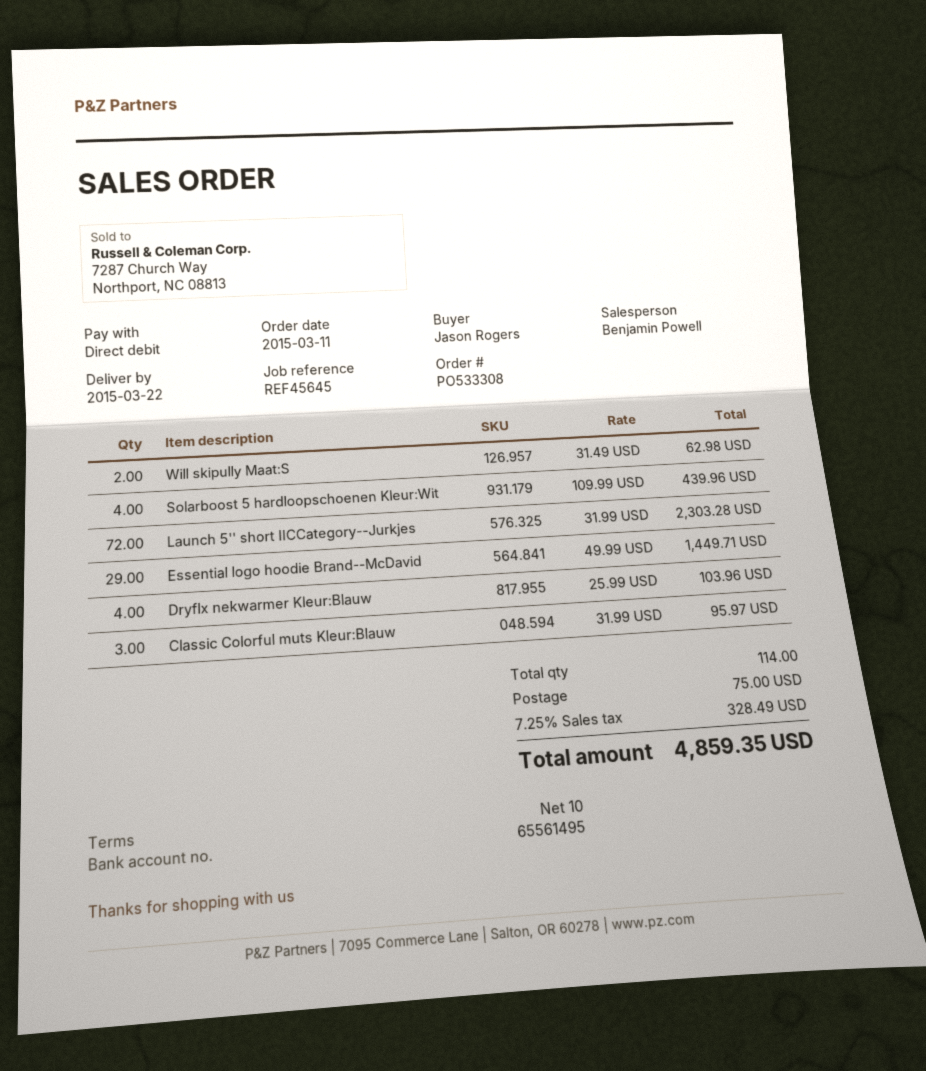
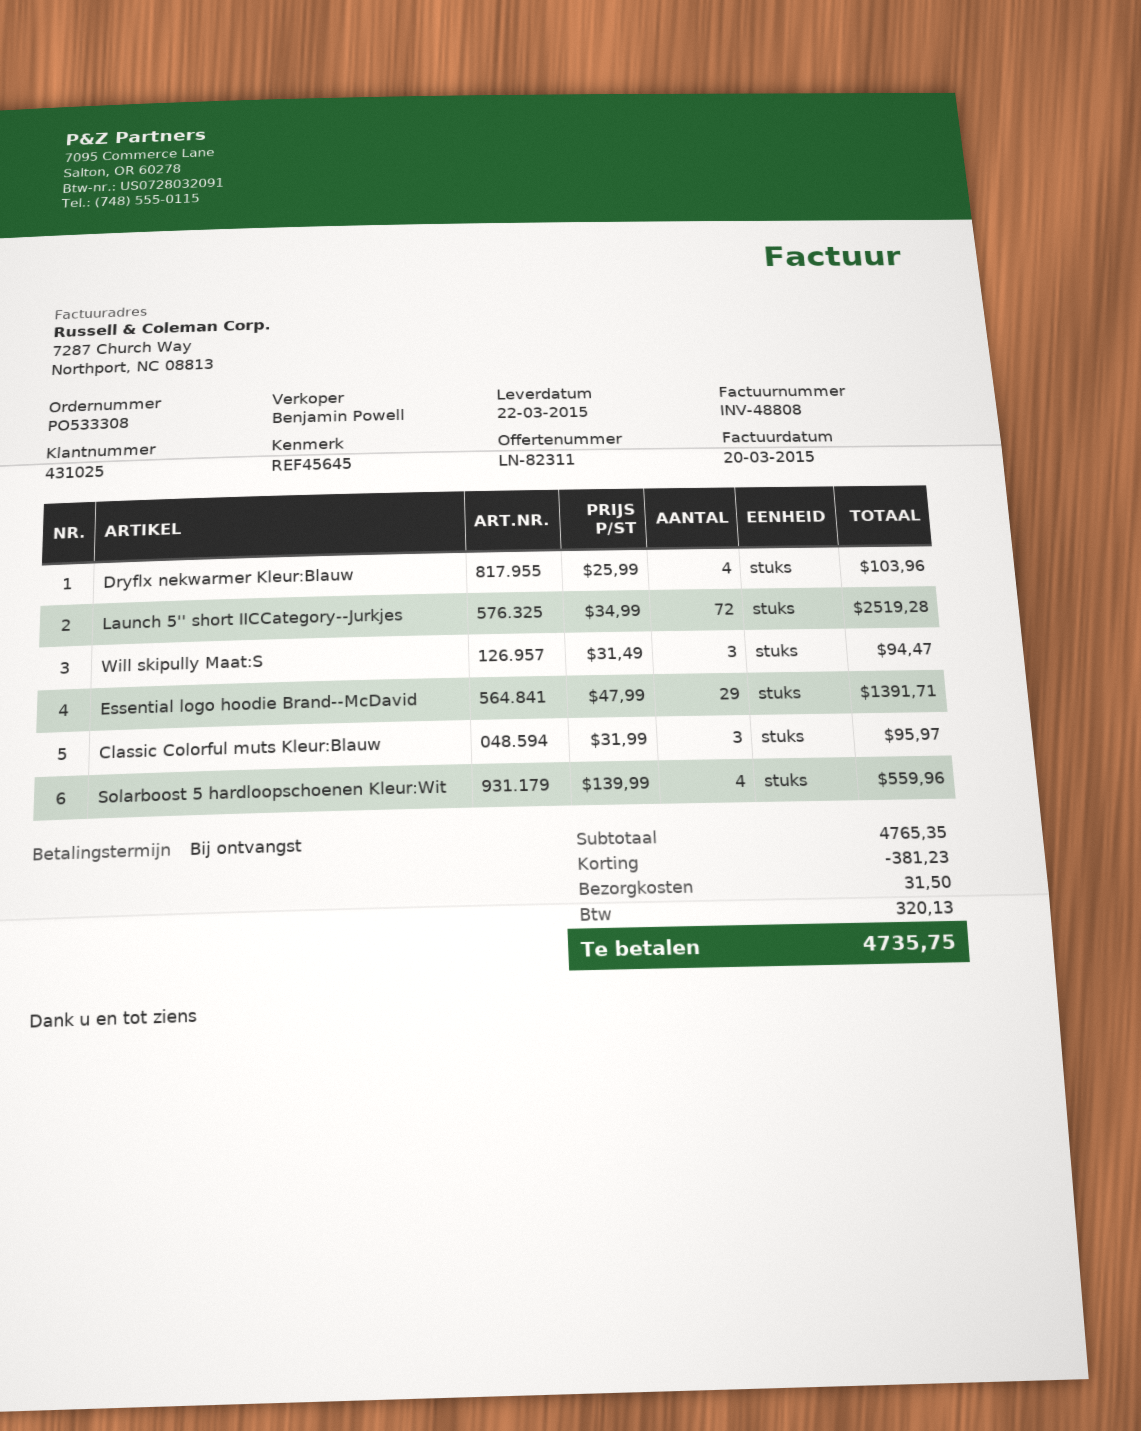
payment terms: 10 days -> on receipt
Will skipully Maat:S: 2 x 31.49 = 62.98 -> 3 x 31.49 = 94.47
Solarboost 5 hardloopschoenen Kleur:Wit: 4 x 109.99 = 439.96 -> 4 x 139.99 = 559.96
Launch 5'' short IICCategory--Jurkjes: 72 x 31.99 = 2303.28 -> 72 x 34.99 = 2519.28
Essential logo hoodie Brand--McDavid: 29 x 49.99 = 1449.71 -> 29 x 47.99 = 1391.71
discount: none -> 381.23
shipping: 75.00 -> 31.50
tax: 328.49 -> 320.13
total: 4859.35 -> 4735.75

